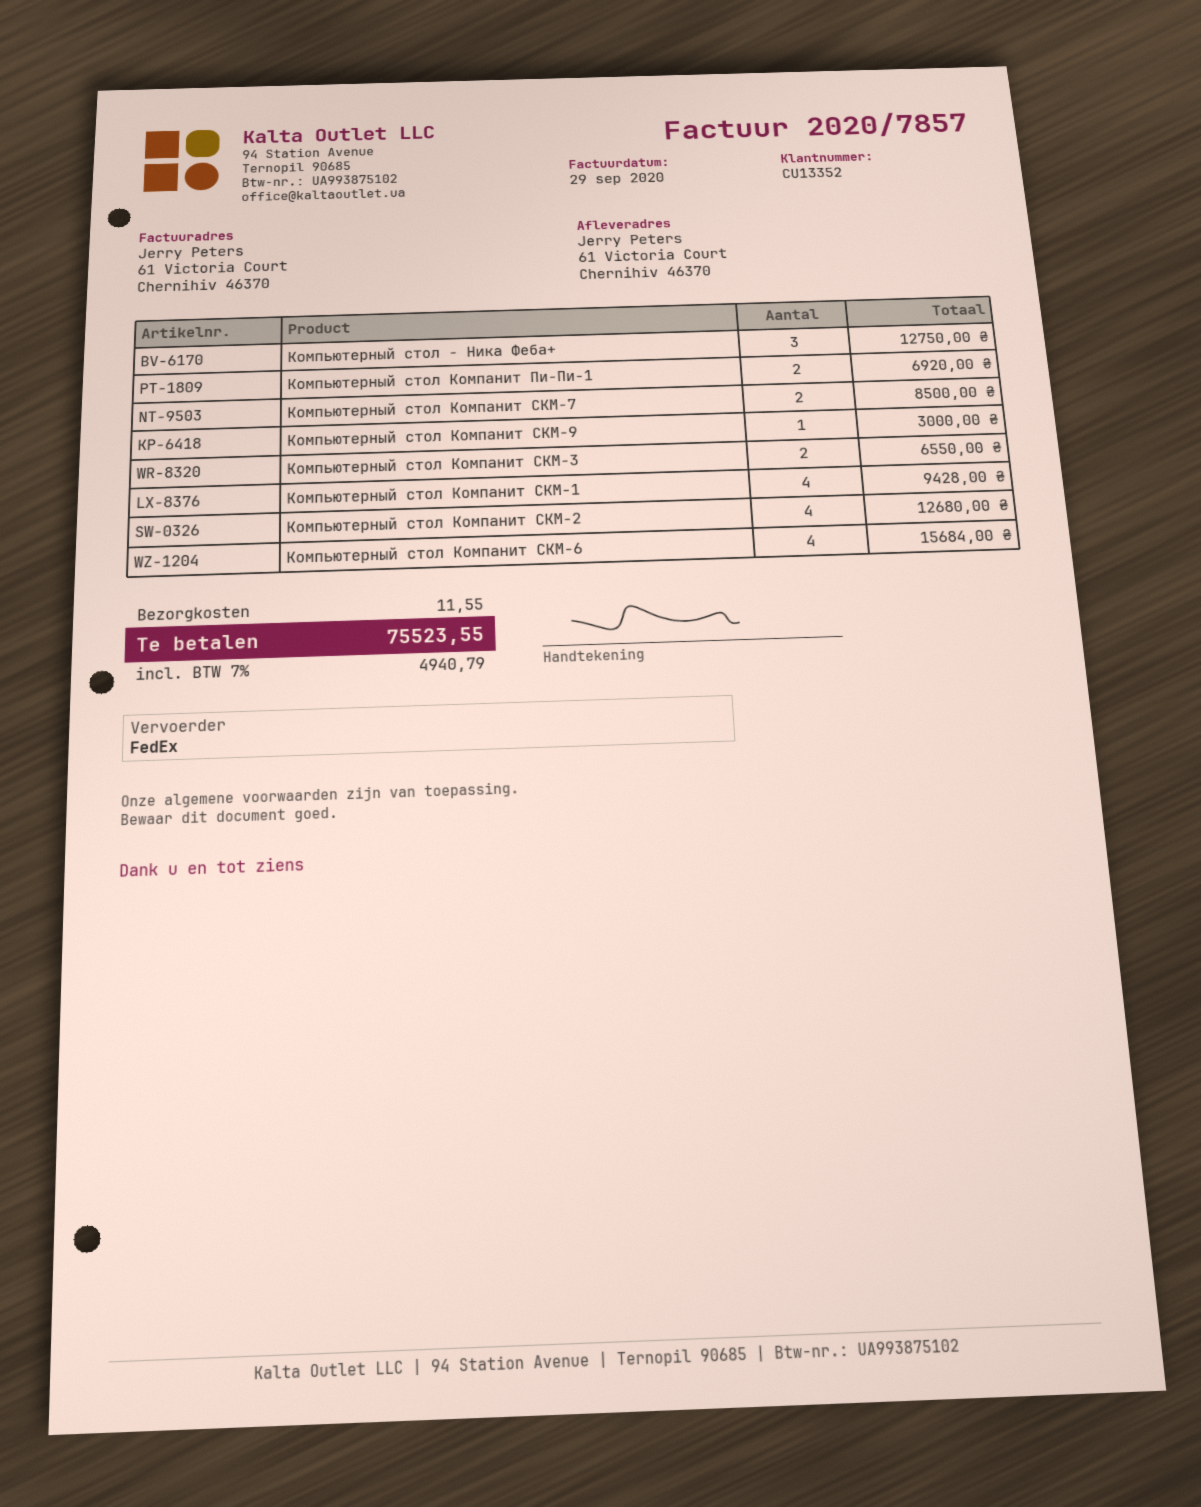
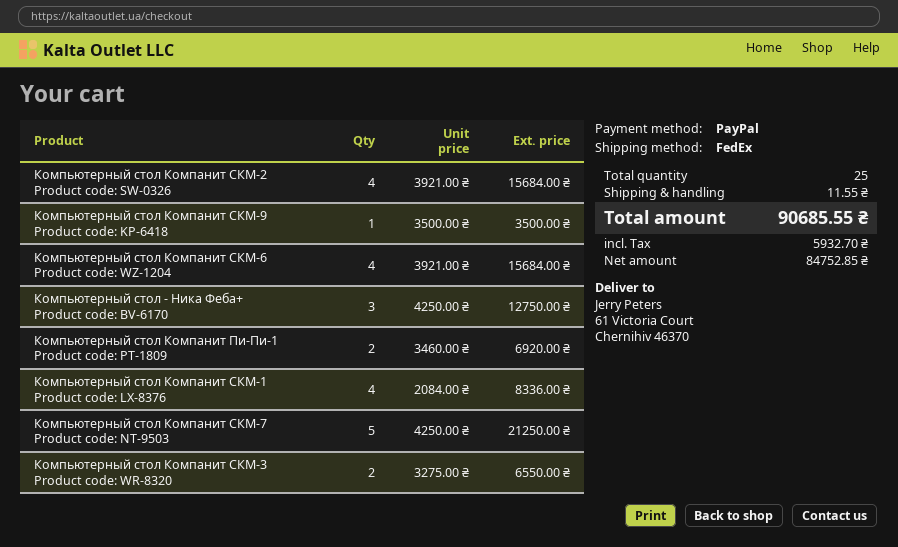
Компьютерный стол Компанит СКМ-7: 2 for 8500.00 -> 5 for 21250.00
Компьютерный стол Компанит СКМ-9: 1 for 3000.00 -> 1 for 3500.00
Компьютерный стол Компанит СКМ-1: 4 for 9428.00 -> 4 for 8336.00
Компьютерный стол Компанит СКМ-2: 4 for 12680.00 -> 4 for 15684.00
tax: 4940.79 -> 5932.70
total: 75523.55 -> 90685.55

